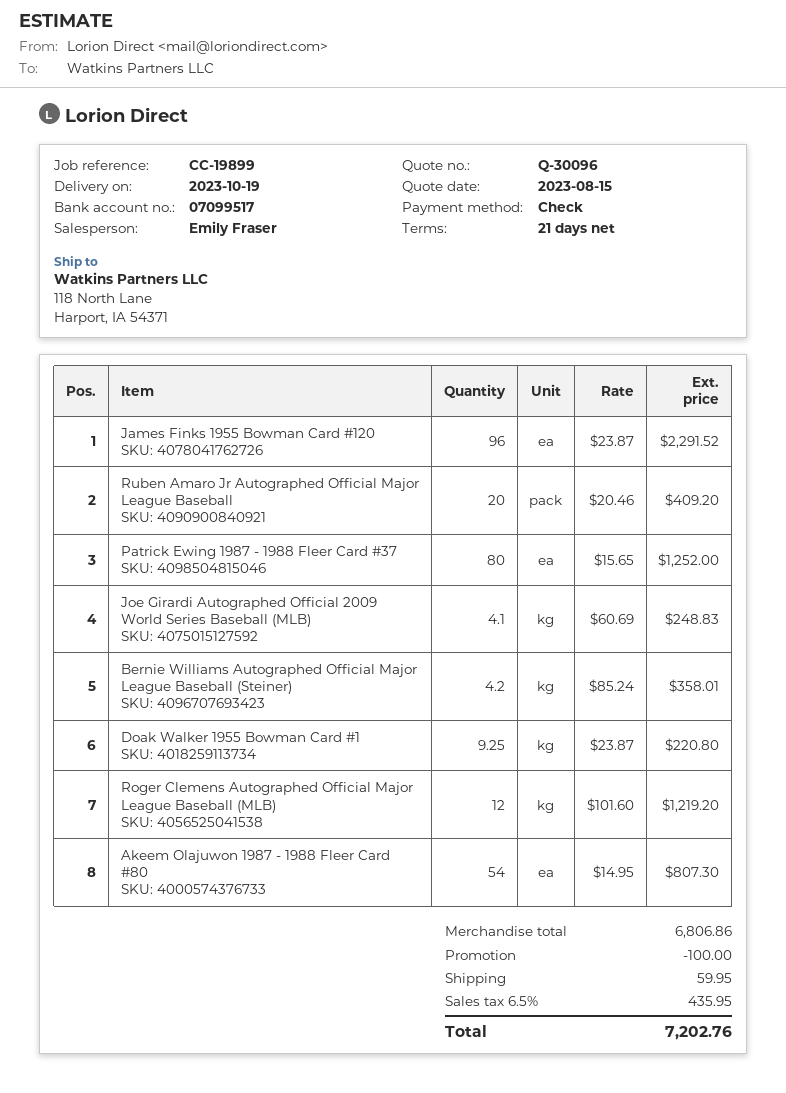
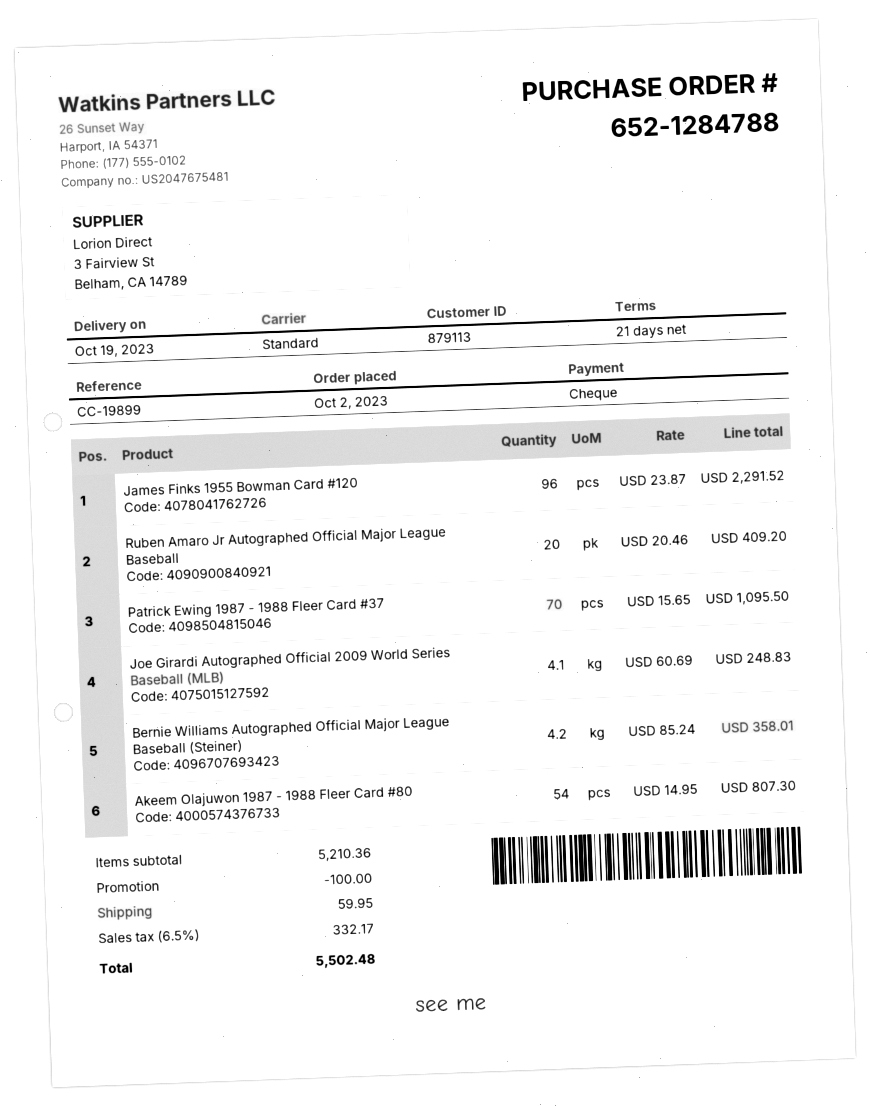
Patrick Ewing 1987 - 1988 Fleer Card #37: 80 x 15.65 = 1252.00 -> 70 x 15.65 = 1095.50
Doak Walker 1955 Bowman Card #1: 9.25 x 23.87 = 220.80 -> none
Roger Clemens Autographed Official Major League Baseball (MLB): 12 x 101.60 = 1219.20 -> none
subtotal: 6806.86 -> 5210.36
tax: 6.5% = 435.95 -> 6.5% = 332.17
total: 7202.76 -> 5502.48

